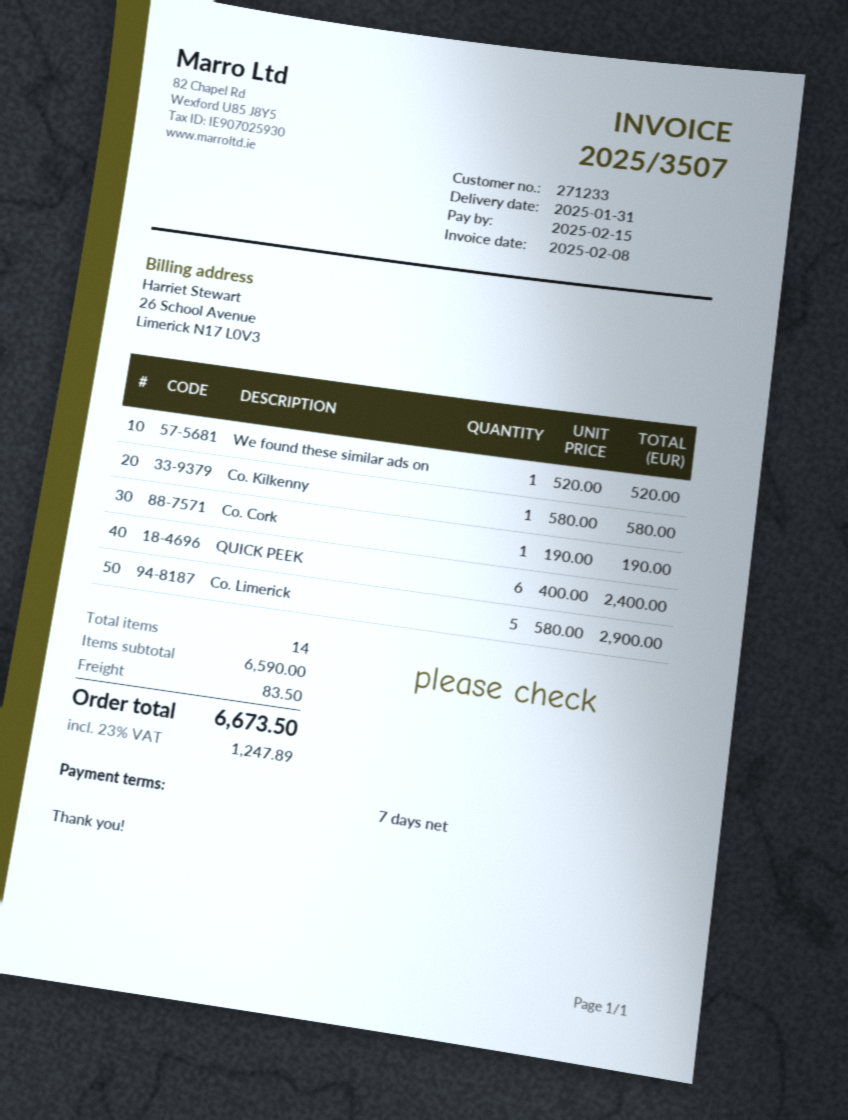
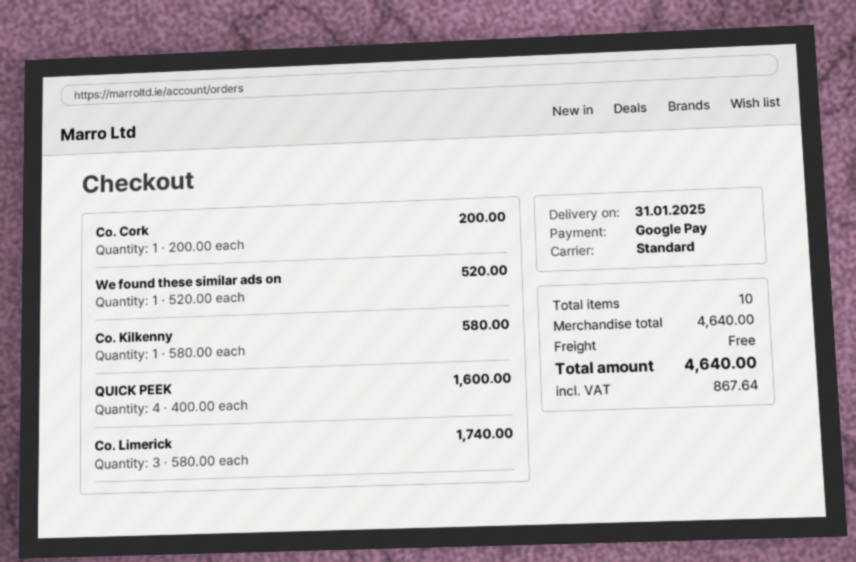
Co. Cork: 1 x 190.00 = 190.00 -> 1 x 200.00 = 200.00
QUICK PEEK: 6 x 400.00 = 2400.00 -> 4 x 400.00 = 1600.00
Co. Limerick: 5 x 580.00 = 2900.00 -> 3 x 580.00 = 1740.00
total quantity: 14 -> 10
subtotal: 6590.00 -> 4640.00
shipping: 83.50 -> 0.00
tax: 1247.89 -> 867.64
total: 6673.50 -> 4640.00

